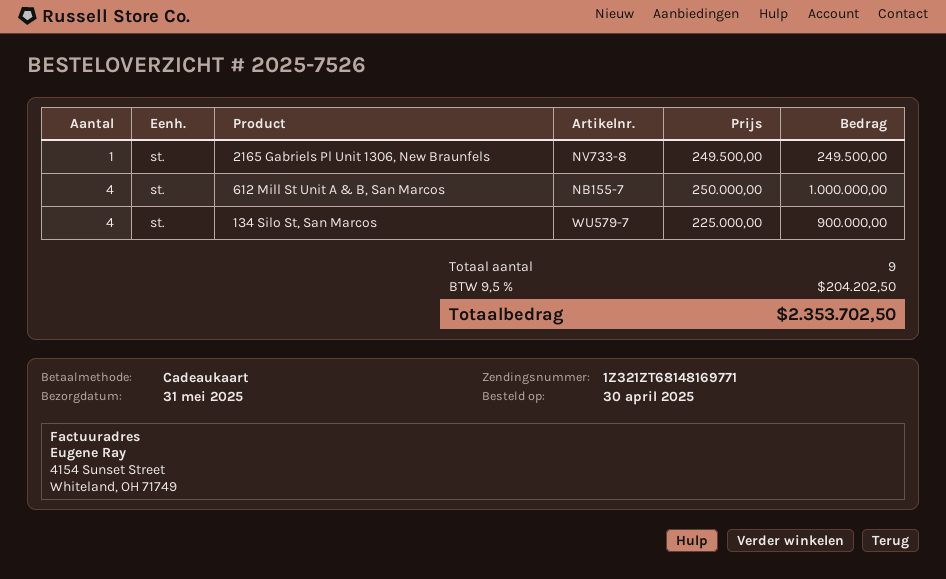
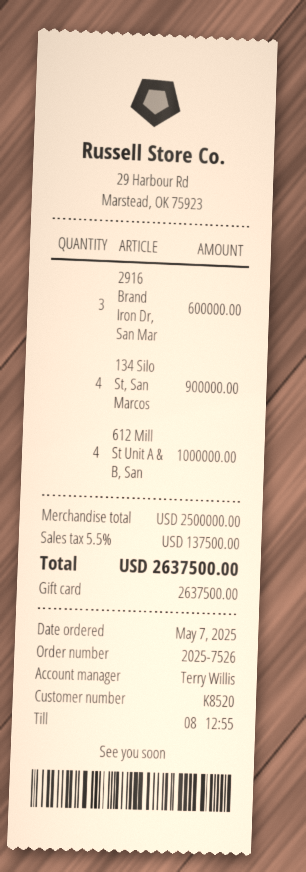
order date: 2025-04-30 -> 2025-05-07
2165 Gabriels Pl Unit 1306, New Braunfels: 1 for 249500.00 -> none
2916 Brand Iron Dr, San Mar: none -> 3 for 600000.00
tax: 9.5% = 204202.50 -> 5.5% = 137500.00
total: 2353702.50 -> 2637500.00

